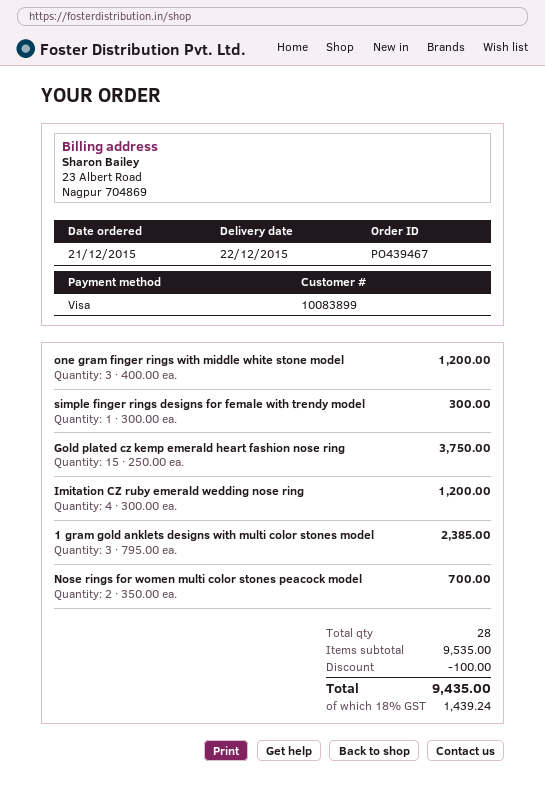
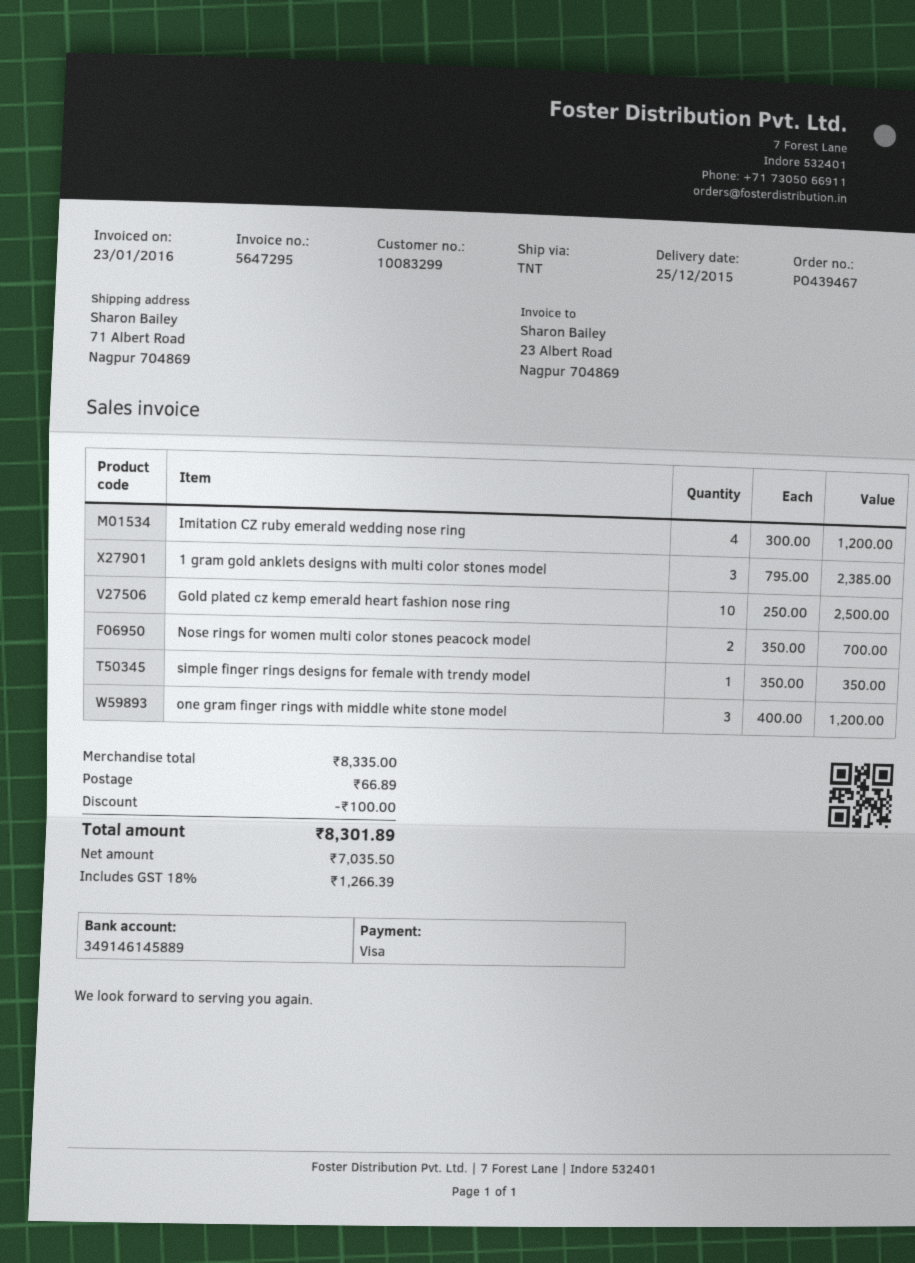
delivery date: 2015-12-22 -> 2015-12-25
customer number: 10083899 -> 10083299
simple finger rings designs for female with trendy model: 1 x 300.00 = 300.00 -> 1 x 350.00 = 350.00
Gold plated cz kemp emerald heart fashion nose ring: 15 x 250.00 = 3750.00 -> 10 x 250.00 = 2500.00
subtotal: 9535.00 -> 8335.00
shipping: none -> 66.89
tax: 18% = 1439.24 -> 18% = 1266.39
total: 9435.00 -> 8301.89

